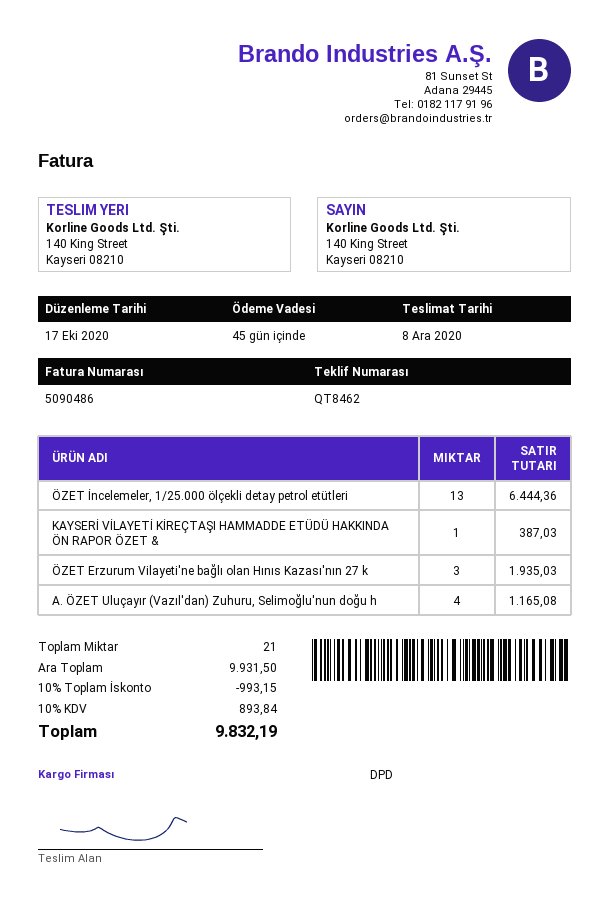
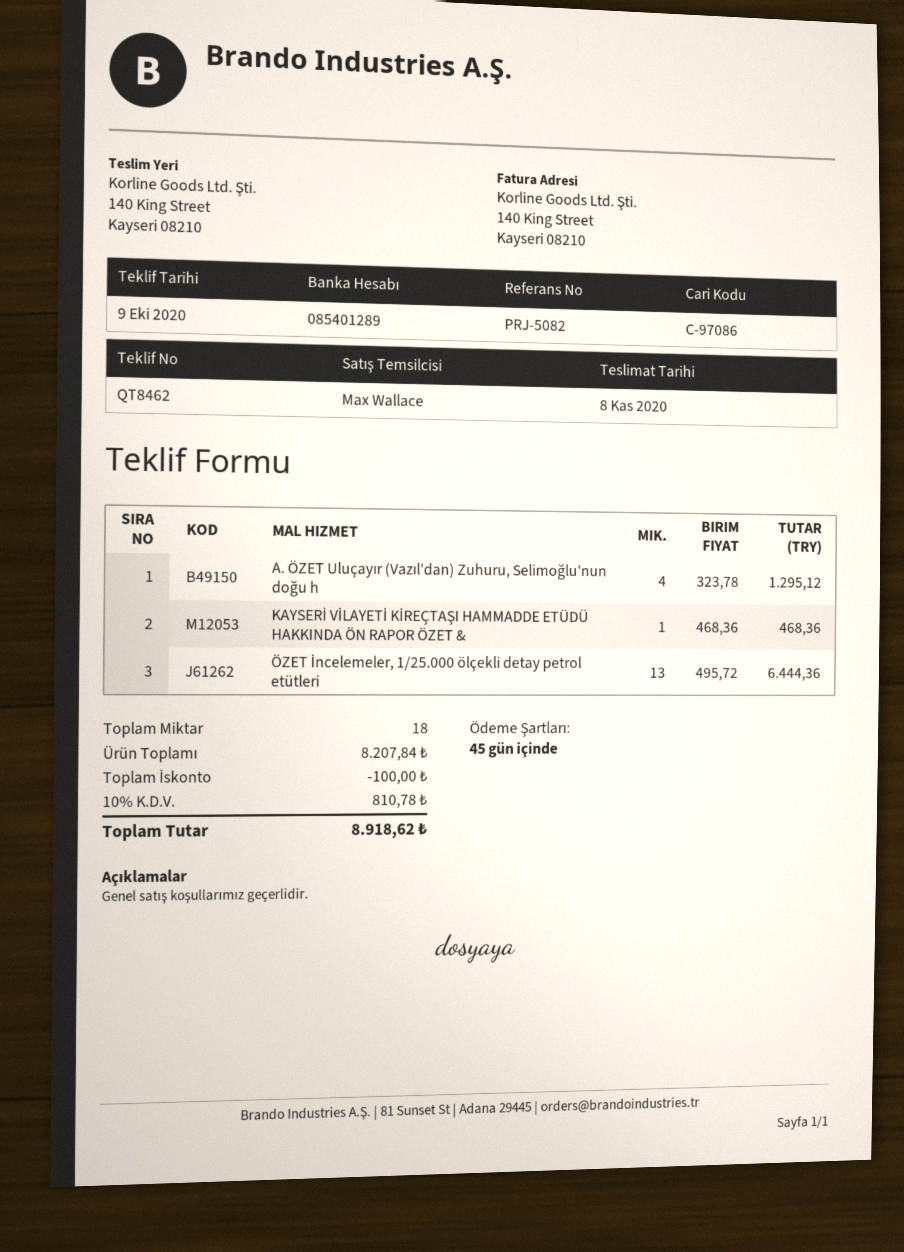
delivery date: 2020-12-08 -> 2020-11-08
KAYSERİ VİLAYETİ KİREÇTAŞI HAMMADDE ETÜDÜ HAKKINDA ÖN RAPOR ÖZET &: 1 for 387.03 -> 1 for 468.36
ÖZET Erzurum Vilayeti'ne bağlı olan Hınıs Kazası'nın 27 k: 3 for 1935.03 -> none
A. ÖZET Uluçayır (Vazıl'dan) Zuhuru, Selimoğlu'nun doğu h: 4 for 1165.08 -> 4 for 1295.12
total quantity: 21 -> 18
subtotal: 9931.50 -> 8207.84
discount: 993.15 -> 100.00
tax: 10% = 893.84 -> 10% = 810.78
total: 9832.19 -> 8918.62

